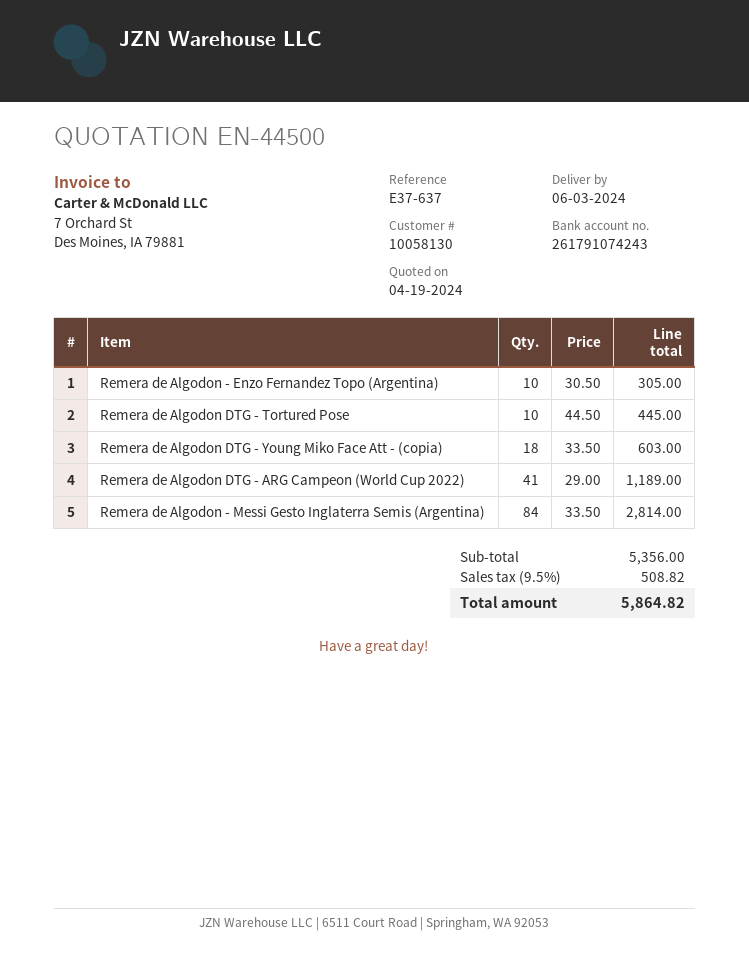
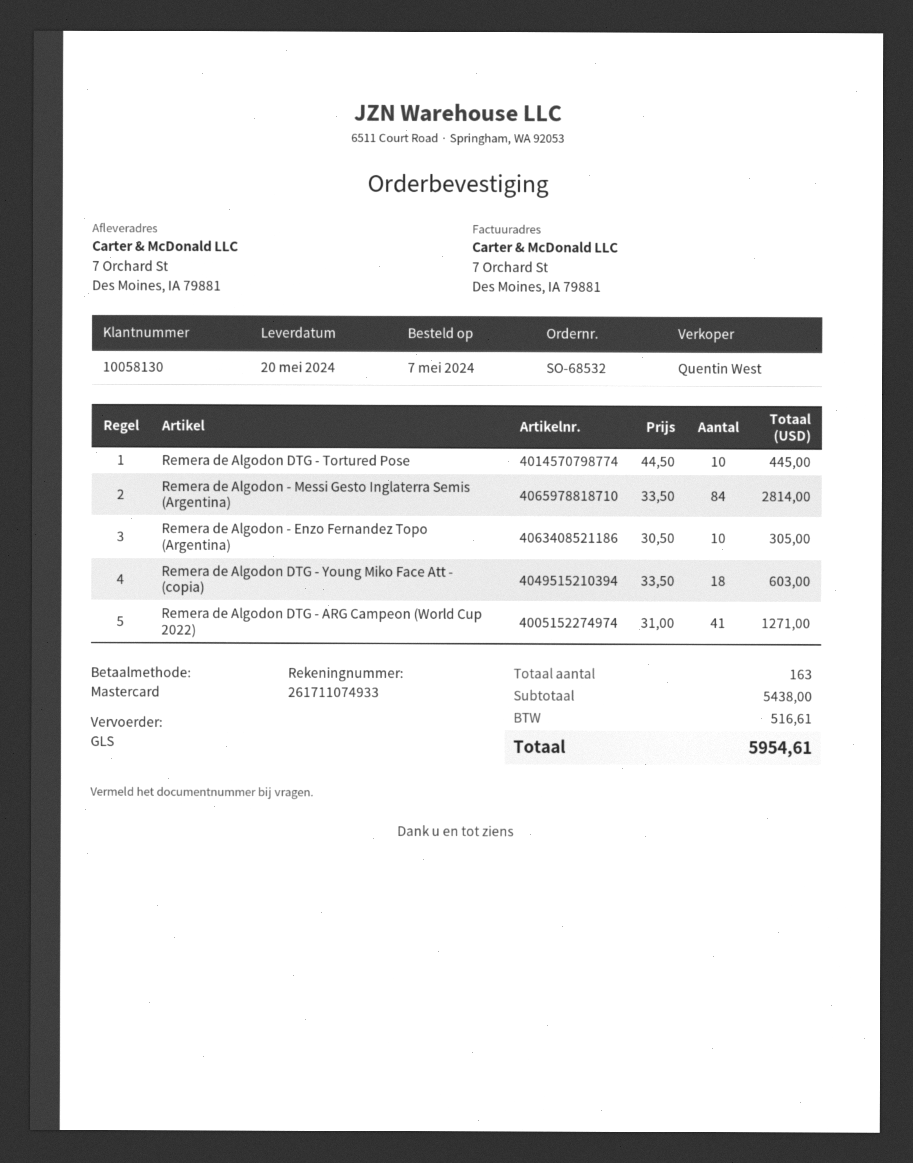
delivery date: 2024-06-03 -> 2024-05-20
bank account: 261791074243 -> 261711074933
Remera de Algodon DTG - ARG Campeon (World Cup 2022): 41 x 29.00 = 1189.00 -> 41 x 31.00 = 1271.00
subtotal: 5356.00 -> 5438.00
tax: 508.82 -> 516.61
total: 5864.82 -> 5954.61

